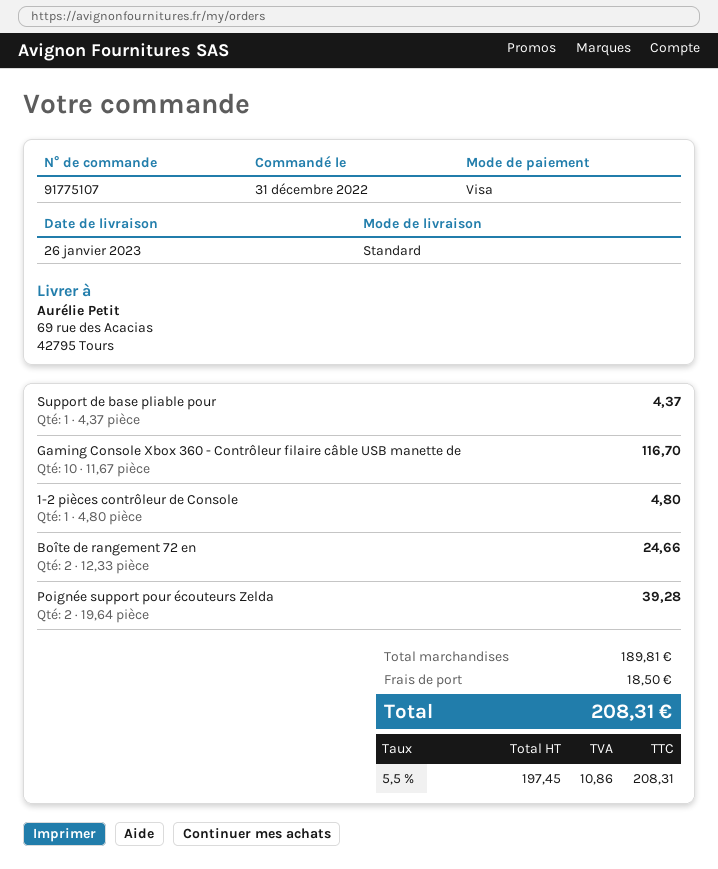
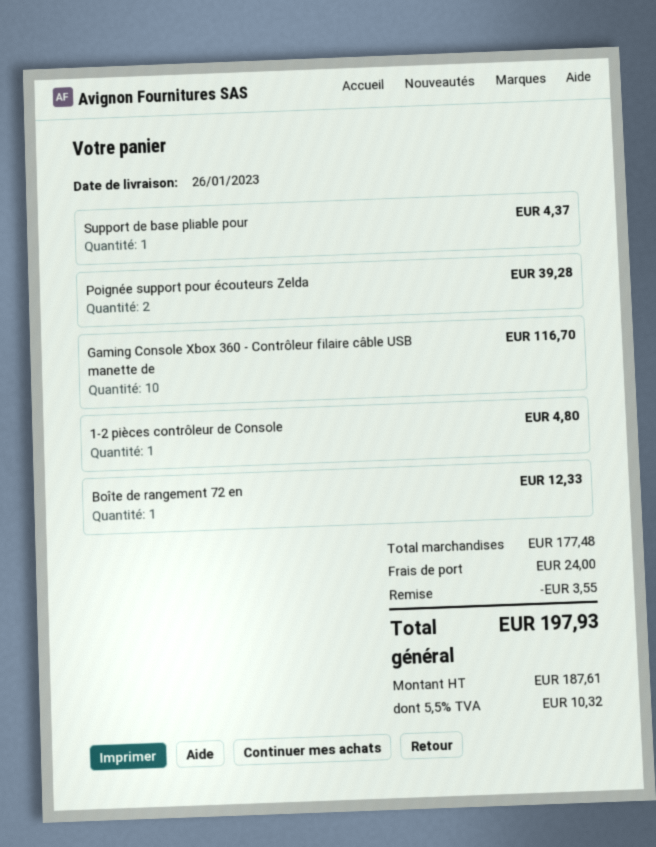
Boîte de rangement 72 en: 2 for 24.66 -> 1 for 12.33
subtotal: 189.81 -> 177.48
discount: none -> 3.55
shipping: 18.50 -> 24.00
net: 197.45 -> 187.61
tax: 5.5% = 10.86 -> 5.5% = 10.32
total: 208.31 -> 197.93

